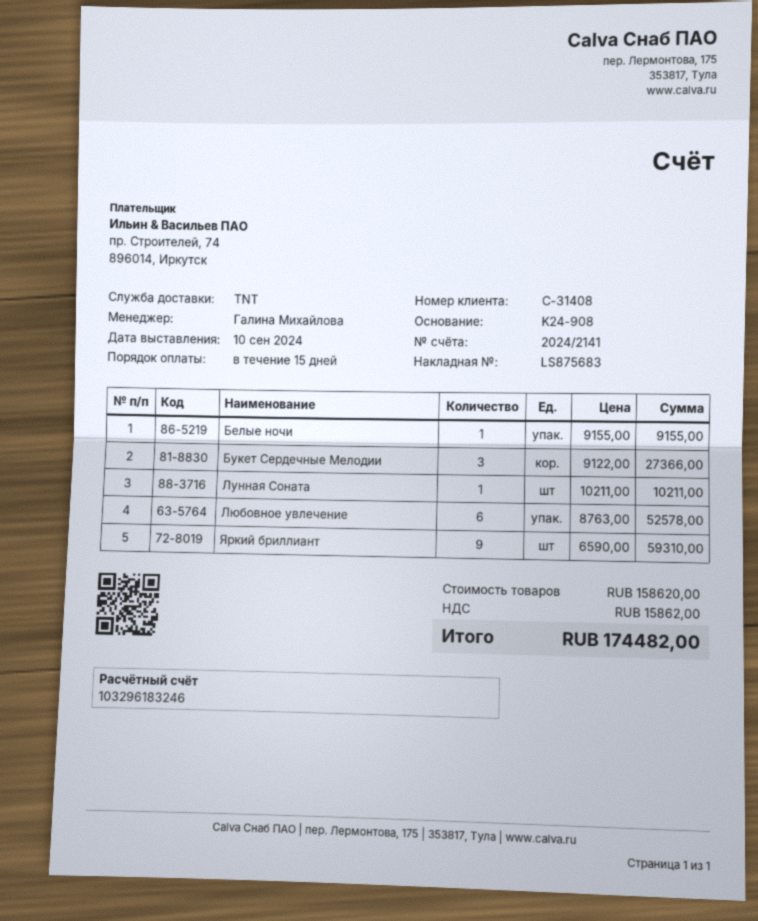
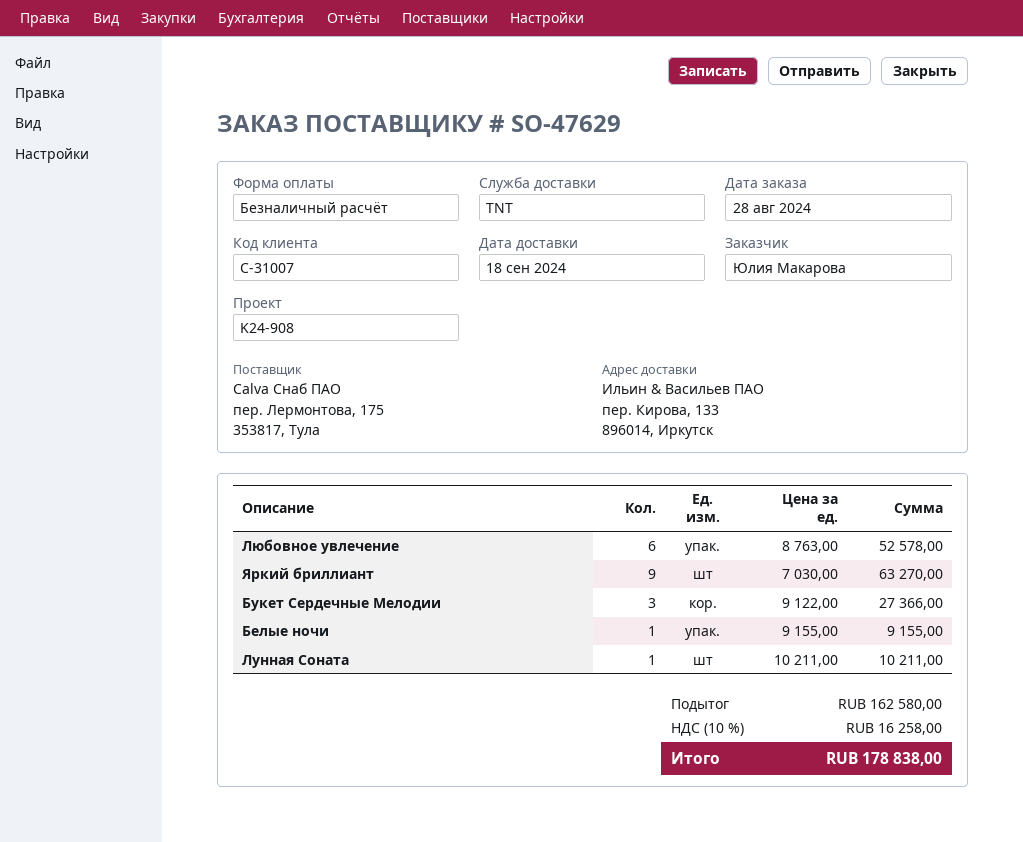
customer number: C-31408 -> C-31007
Яркий бриллиант: 9 x 6590.00 = 59310.00 -> 9 x 7030.00 = 63270.00
subtotal: 158620.00 -> 162580.00
tax: 15862.00 -> 16258.00
total: 174482.00 -> 178838.00

